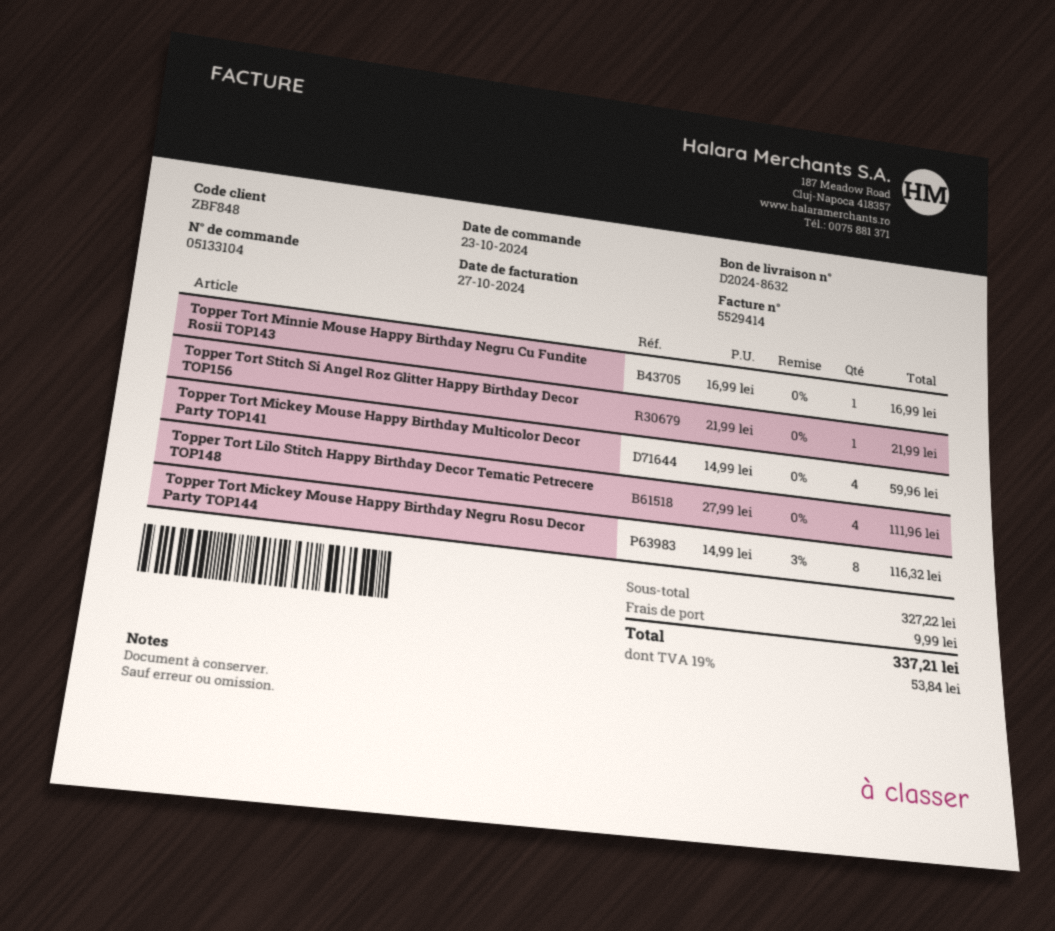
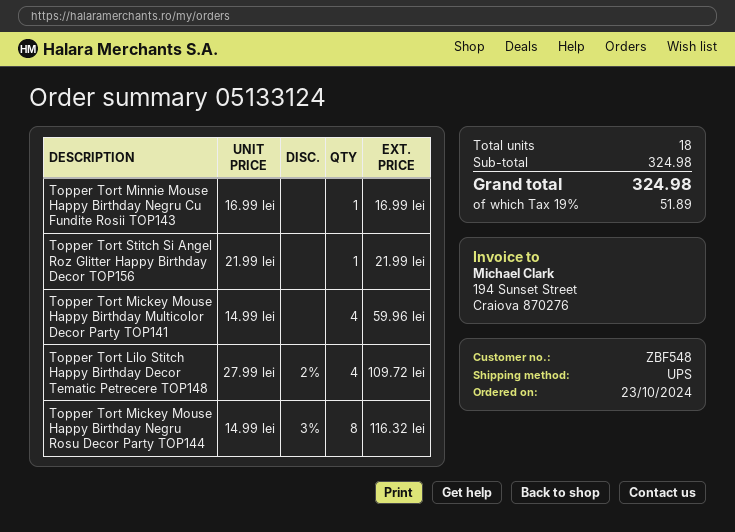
order number: 05133104 -> 05133124
customer number: ZBF848 -> ZBF548
Topper Tort Lilo Stitch Happy Birthday Decor Tematic Petrecere TOP148: 4 x 27.99 = 111.96 -> 4 x 27.99 - 2% = 109.72
subtotal: 327.22 -> 324.98
shipping: 9.99 -> none
tax: 19% = 53.84 -> 19% = 51.89
total: 337.21 -> 324.98

